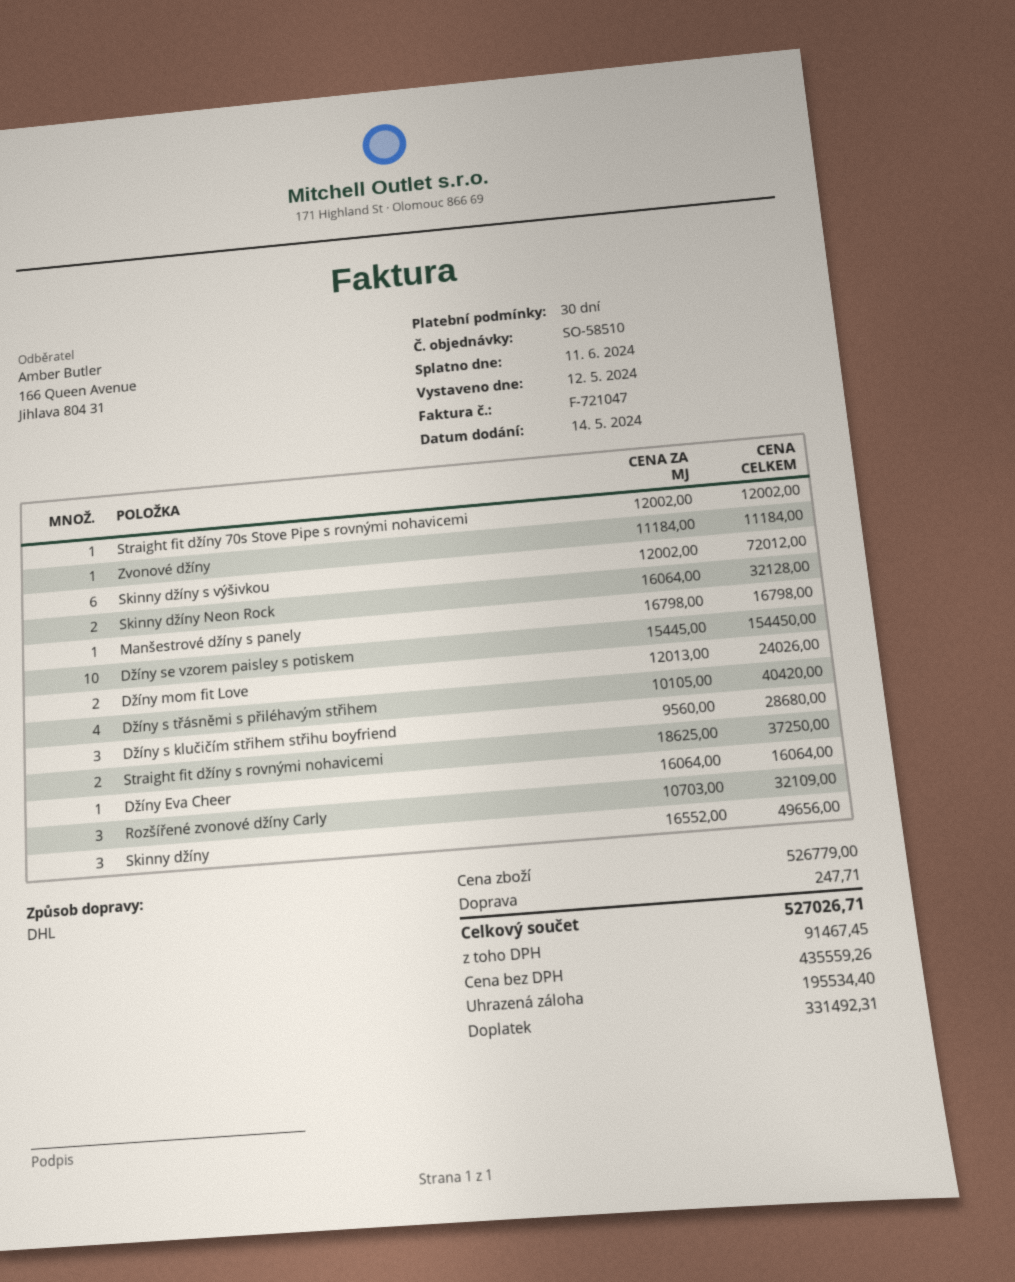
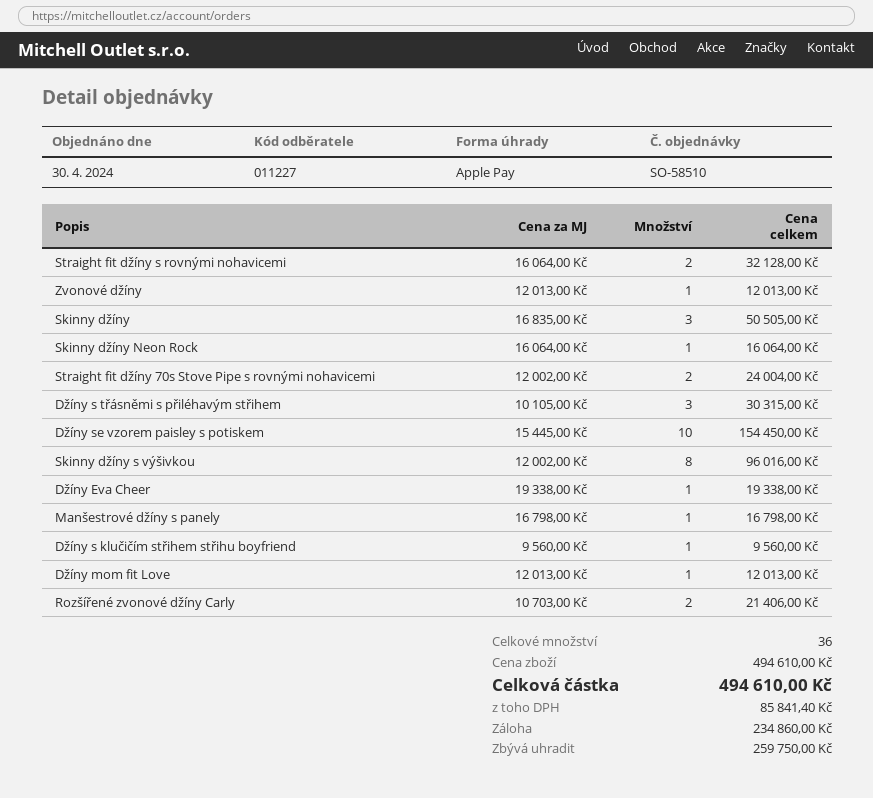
Straight fit džíny 70s Stove Pipe s rovnými nohavicemi: 1 x 12002.00 = 12002.00 -> 2 x 12002.00 = 24004.00
Zvonové džíny: 1 x 11184.00 = 11184.00 -> 1 x 12013.00 = 12013.00
Skinny džíny s výšivkou: 6 x 12002.00 = 72012.00 -> 8 x 12002.00 = 96016.00
Skinny džíny Neon Rock: 2 x 16064.00 = 32128.00 -> 1 x 16064.00 = 16064.00
Džíny mom fit Love: 2 x 12013.00 = 24026.00 -> 1 x 12013.00 = 12013.00
Džíny s třásněmi s přiléhavým střihem: 4 x 10105.00 = 40420.00 -> 3 x 10105.00 = 30315.00
Džíny s klučičím střihem střihu boyfriend: 3 x 9560.00 = 28680.00 -> 1 x 9560.00 = 9560.00
Straight fit džíny s rovnými nohavicemi: 2 x 18625.00 = 37250.00 -> 2 x 16064.00 = 32128.00
Džíny Eva Cheer: 1 x 16064.00 = 16064.00 -> 1 x 19338.00 = 19338.00
Rozšířené zvonové džíny Carly: 3 x 10703.00 = 32109.00 -> 2 x 10703.00 = 21406.00
Skinny džíny: 3 x 16552.00 = 49656.00 -> 3 x 16835.00 = 50505.00
subtotal: 526779.00 -> 494610.00
shipping: 247.71 -> none
tax: 91467.45 -> 85841.40
total: 527026.71 -> 494610.00
deposit: 195534.40 -> 234860.00
balance: 331492.31 -> 259750.00

